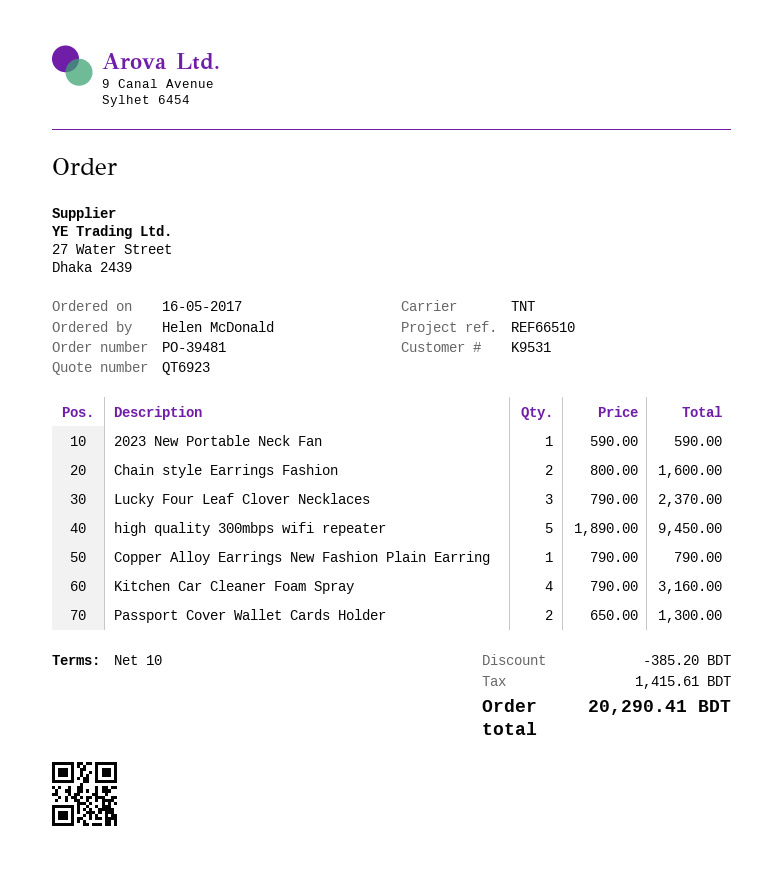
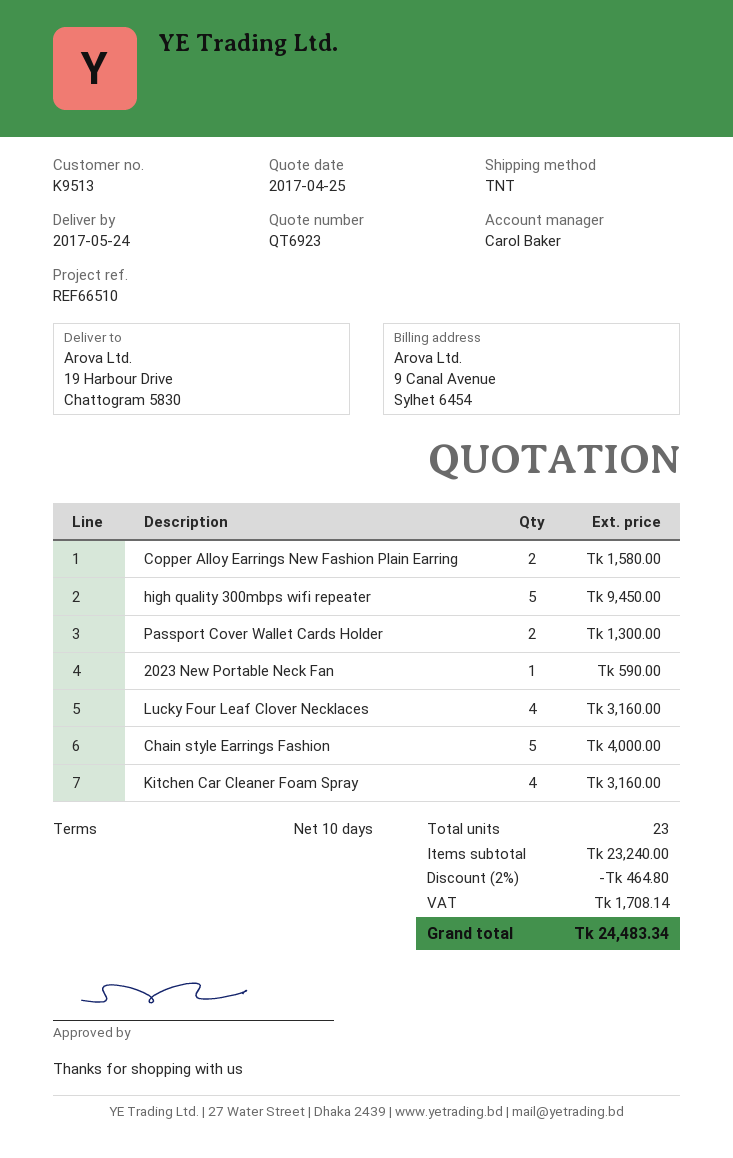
customer number: K9531 -> K9513
Chain style Earrings Fashion: 2 for 1600.00 -> 5 for 4000.00
Lucky Four Leaf Clover Necklaces: 3 for 2370.00 -> 4 for 3160.00
Copper Alloy Earrings New Fashion Plain Earring: 1 for 790.00 -> 2 for 1580.00
discount: 385.20 -> 464.80
tax: 1415.61 -> 1708.14
total: 20290.41 -> 24483.34

